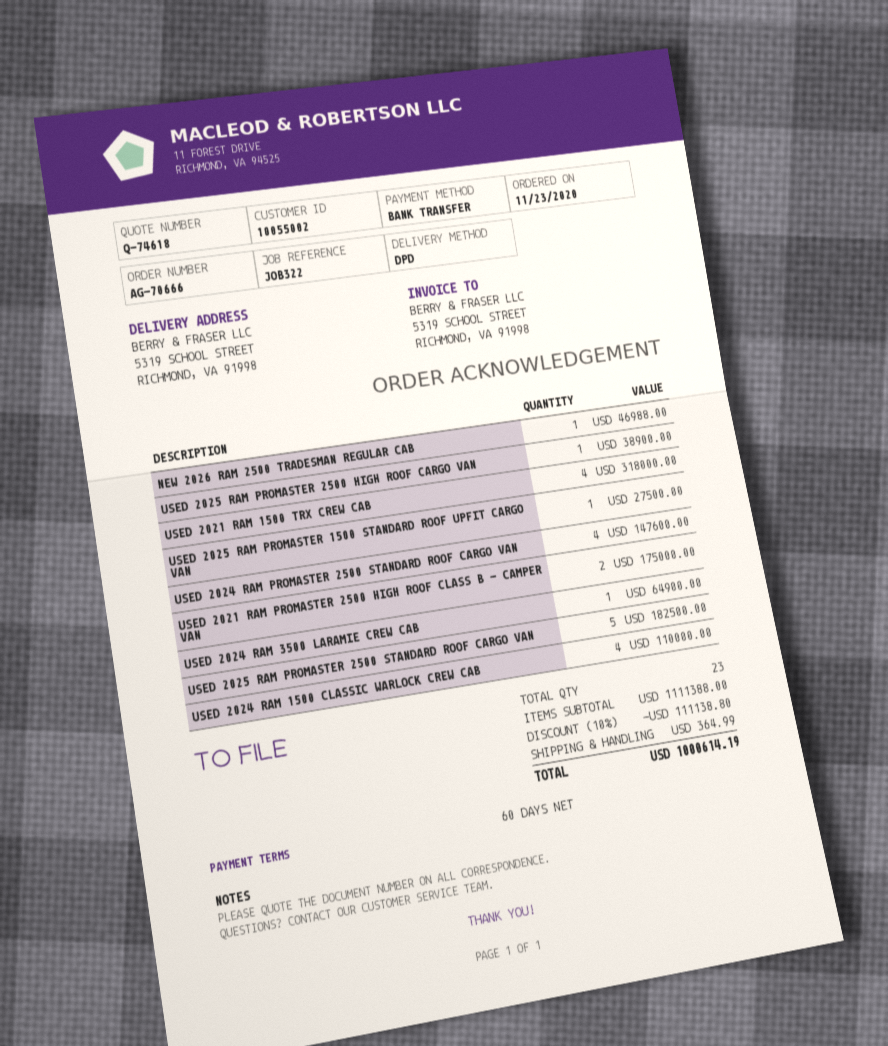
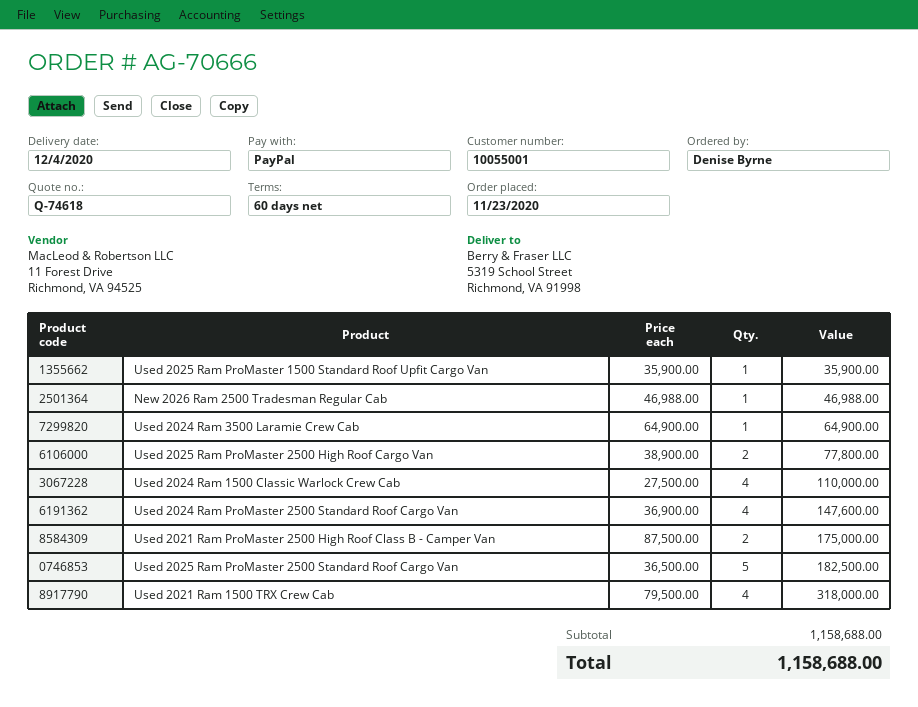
customer number: 10055002 -> 10055001
payment method: bank transfer -> PayPal
USED 2025 RAM PROMASTER 2500 HIGH ROOF CARGO VAN: 1 for 38900.00 -> 2 for 77800.00
USED 2025 RAM PROMASTER 1500 STANDARD ROOF UPFIT CARGO VAN: 1 for 27500.00 -> 1 for 35900.00
subtotal: 1111388.00 -> 1158688.00
discount: 10% = 111138.80 -> none
shipping: 364.99 -> none
total: 1000614.19 -> 1158688.00

